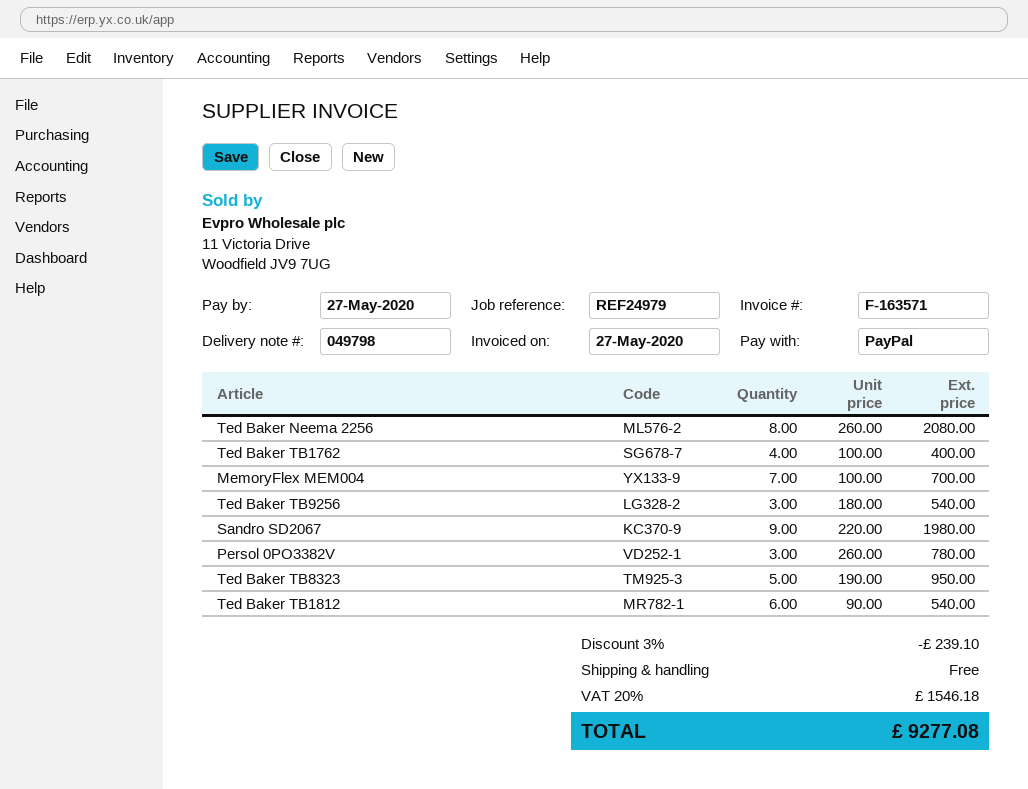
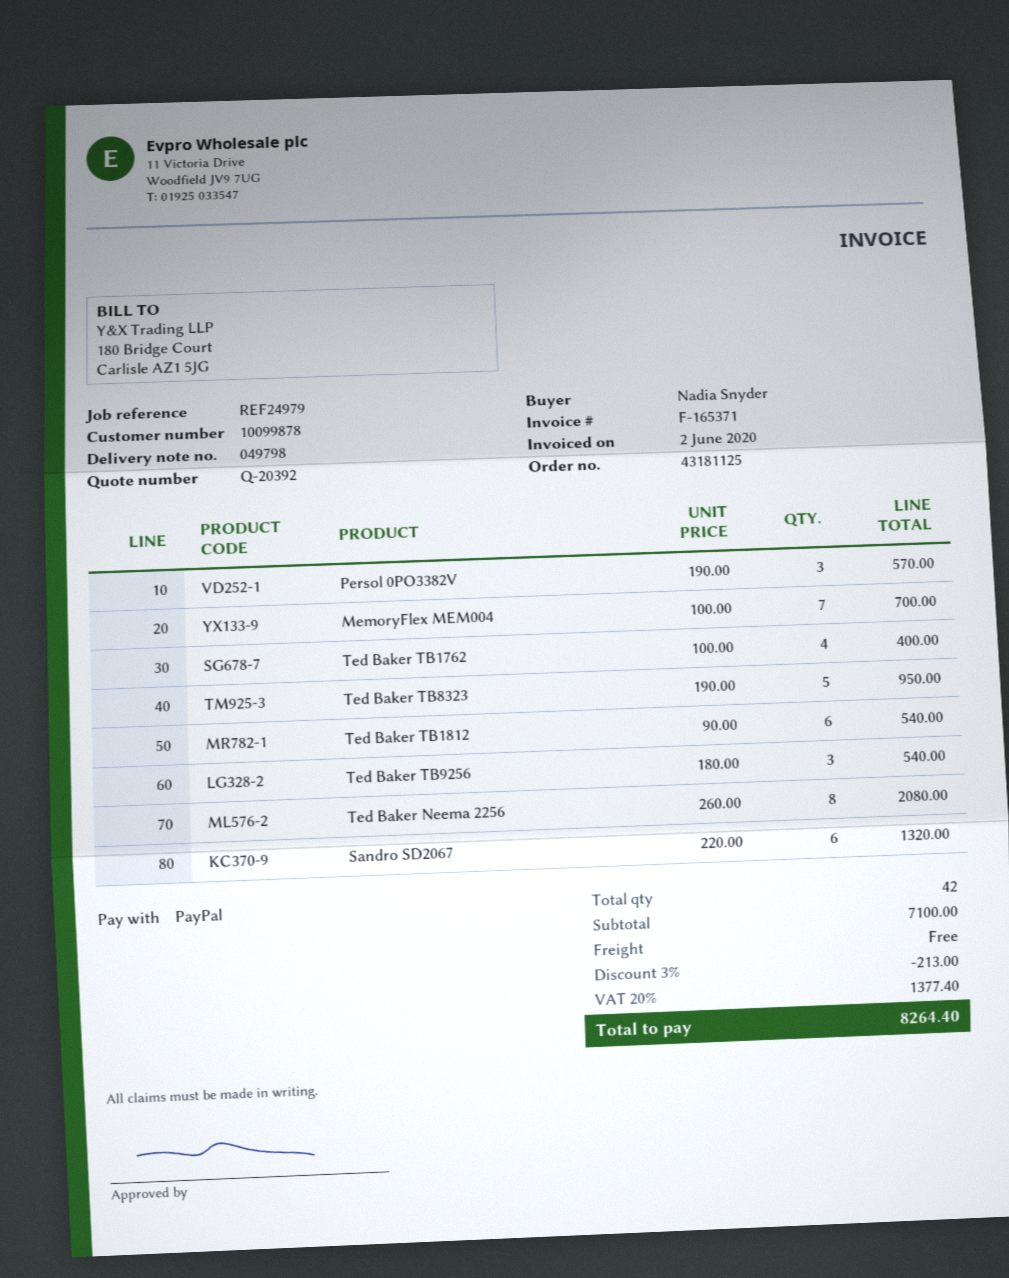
invoice number: F-163571 -> F-165371
invoice date: 2020-05-27 -> 2020-06-02
Sandro SD2067: 9 x 220.00 = 1980.00 -> 6 x 220.00 = 1320.00
Persol 0PO3382V: 3 x 260.00 = 780.00 -> 3 x 190.00 = 570.00
discount: 3% = 239.10 -> 3% = 213.00
tax: 20% = 1546.18 -> 20% = 1377.40
total: 9277.08 -> 8264.40

